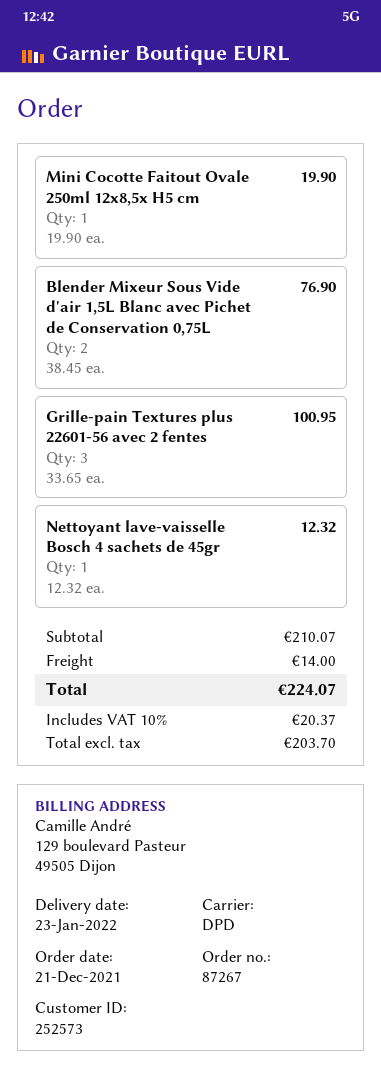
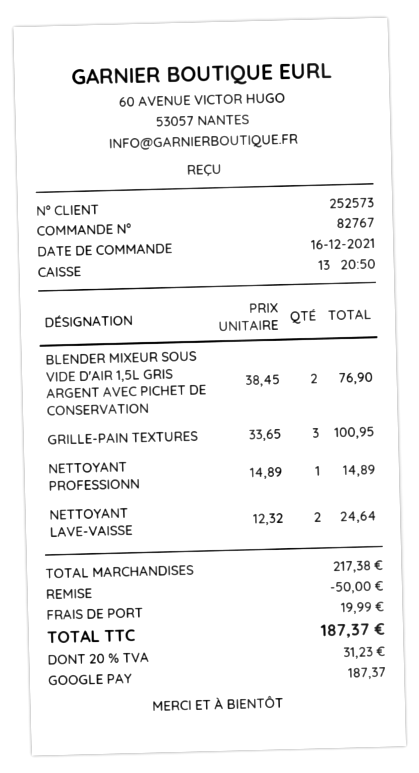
order number: 87267 -> 82767
order date: 2021-12-21 -> 2021-12-16
Mini Cocotte Faitout Ovale 250ml 12x8,5x H5 cm: 1 x 19.90 = 19.90 -> none
Blender Mixeur Sous Vide d'air 1,5L Blanc avec Pichet de Conservation 0,75L: 2 x 38.45 = 76.90 -> none
Nettoyant lave-vaisselle Bosch 4 sachets de 45gr: 1 x 12.32 = 12.32 -> 2 x 12.32 = 24.64
BLENDER MIXEUR SOUS VIDE D'AIR 1,5L GRIS ARGENT AVEC PICHET DE CONSERVATION: none -> 2 x 38.45 = 76.90
NETTOYANT PROFESSIONN: none -> 1 x 14.89 = 14.89
subtotal: 210.07 -> 217.38
discount: none -> 50.00
shipping: 14.00 -> 19.99
tax: 10% = 20.37 -> 20% = 31.23
total: 224.07 -> 187.37

